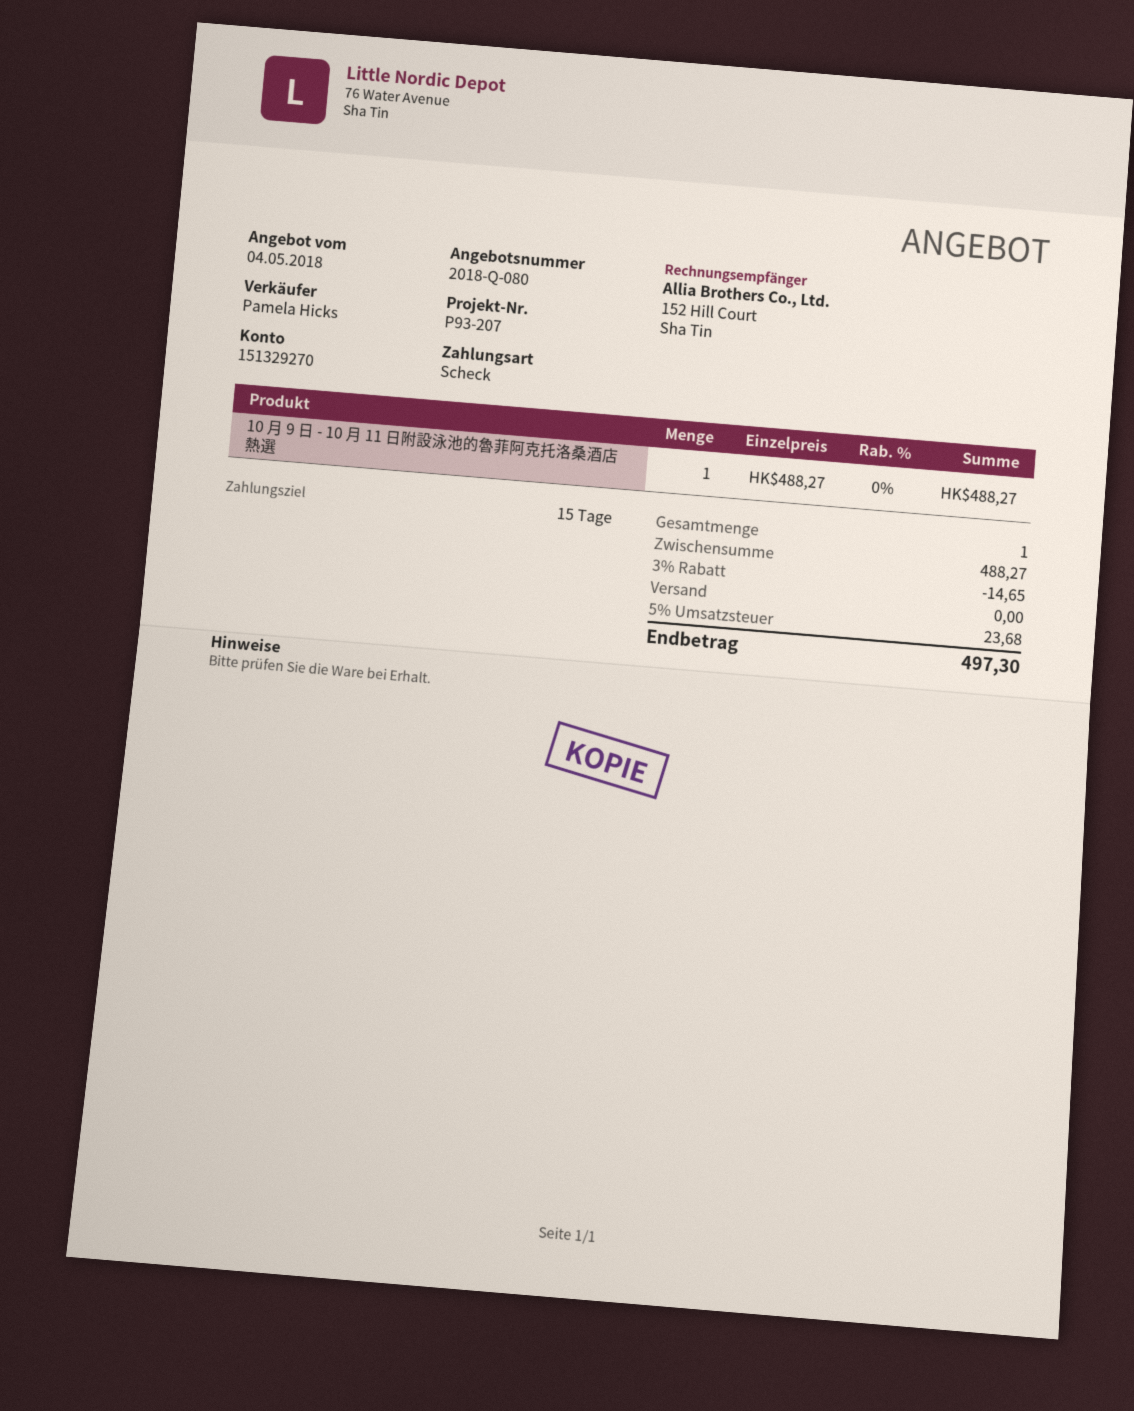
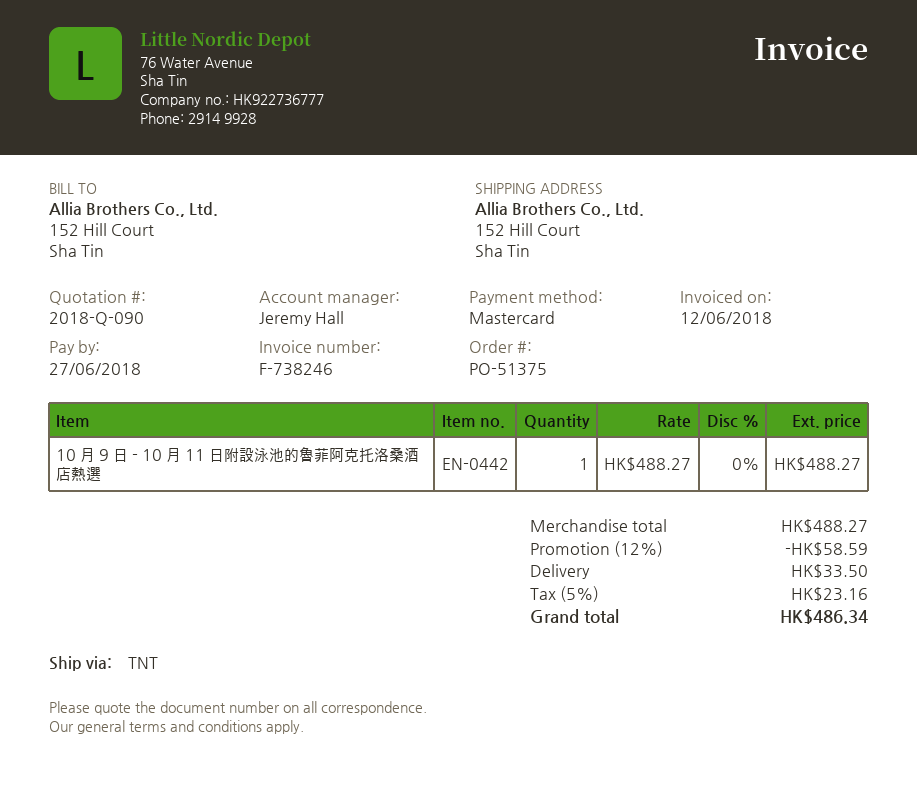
quote number: 2018-Q-080 -> 2018-Q-090
sales rep: Pamela Hicks -> Jeremy Hall
payment method: cheque -> Mastercard
discount: 3% = 14.65 -> 12% = 58.59
shipping: 0.00 -> 33.50
tax: 5% = 23.68 -> 5% = 23.16
total: 497.30 -> 486.34

